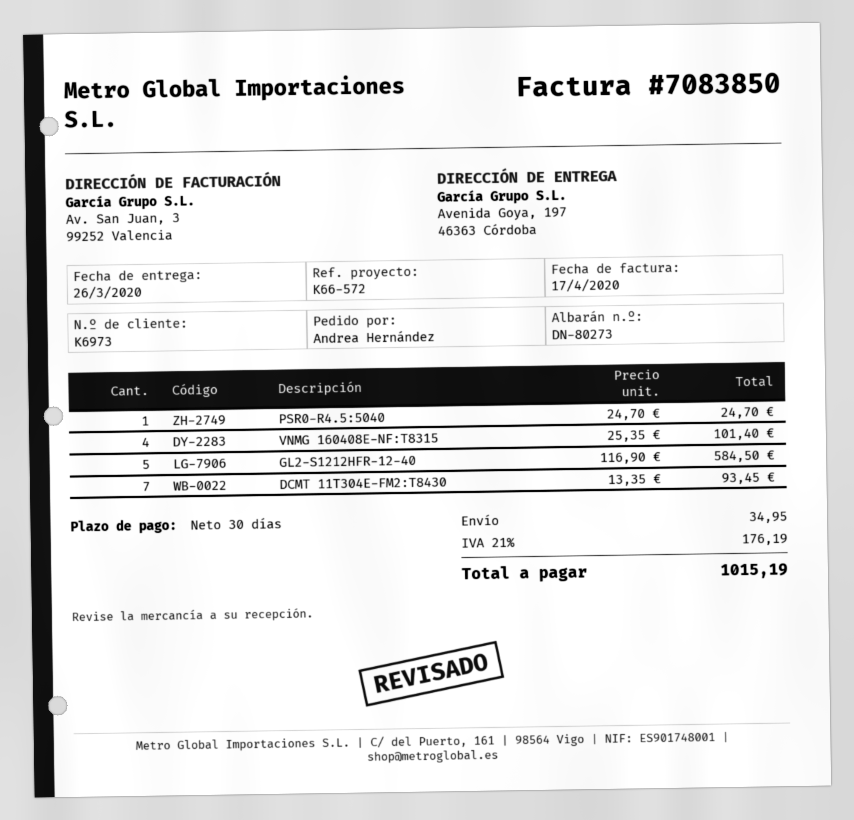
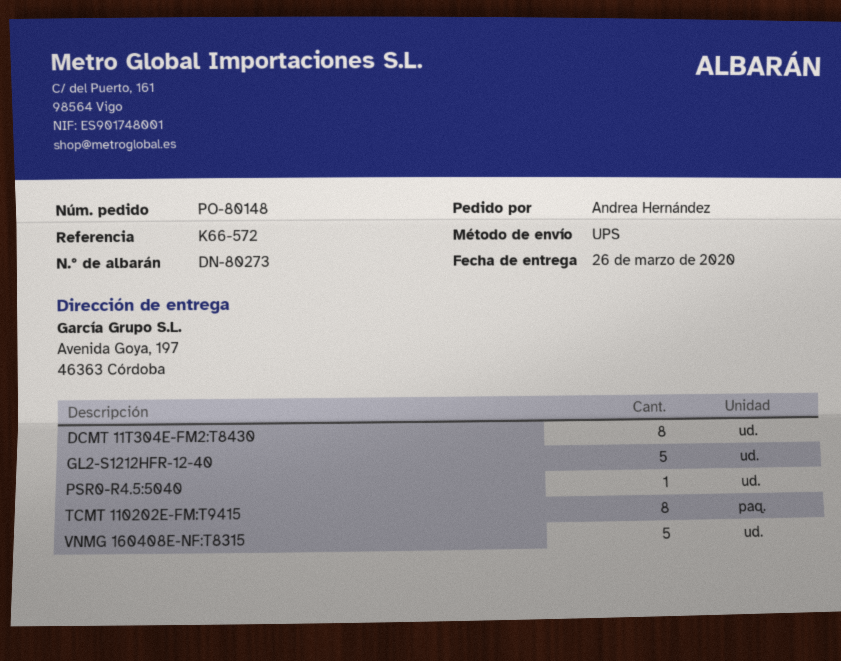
VNMG 160408E-NF:T8315: 4 -> 5
DCMT 11T304E-FM2:T8430: 7 -> 8
TCMT 110202E-FM:T9415: none -> 8

